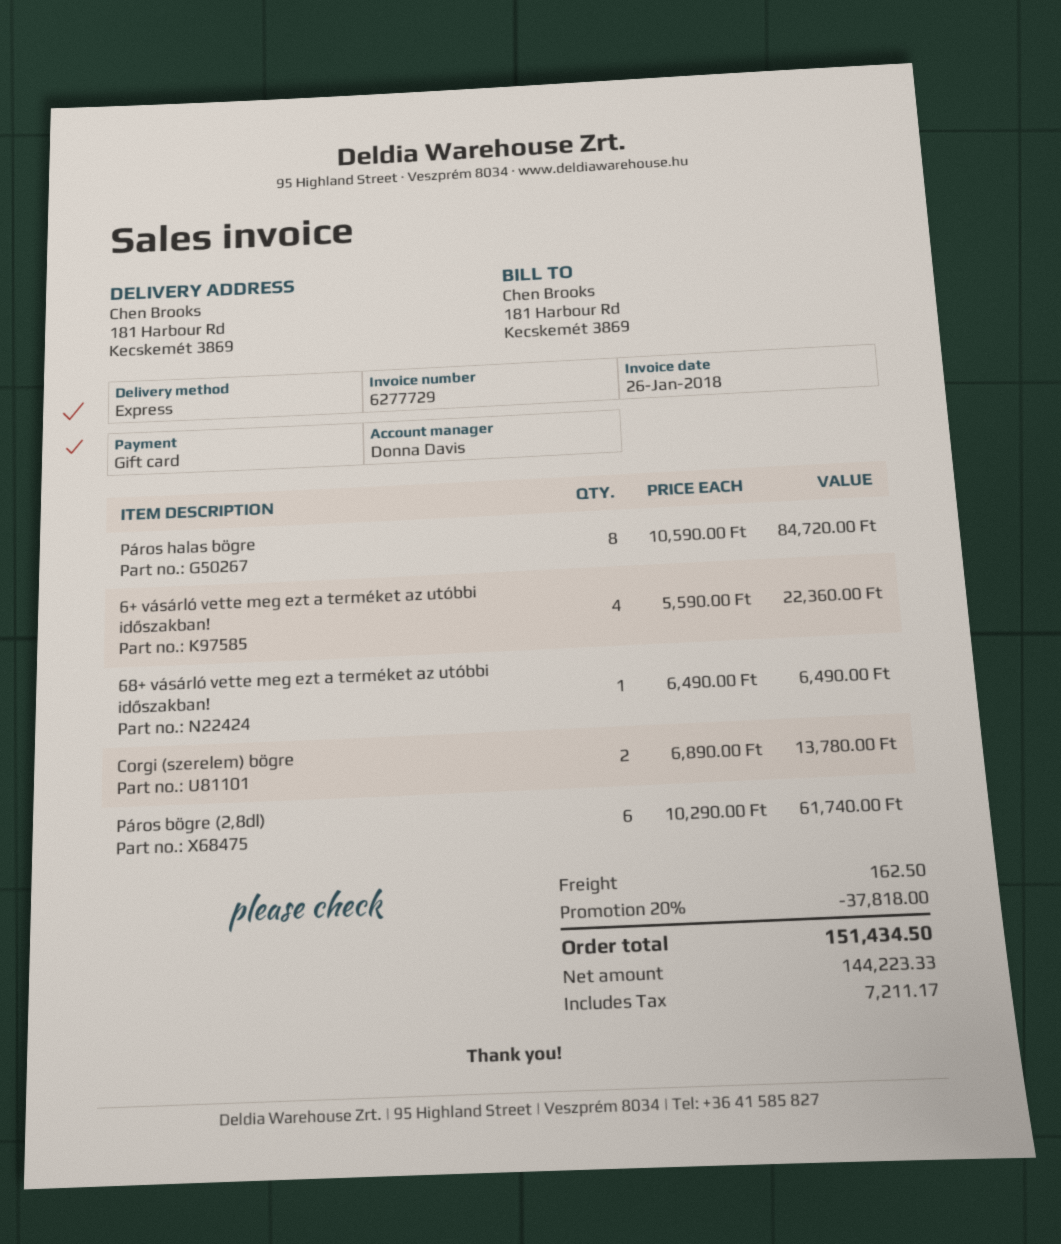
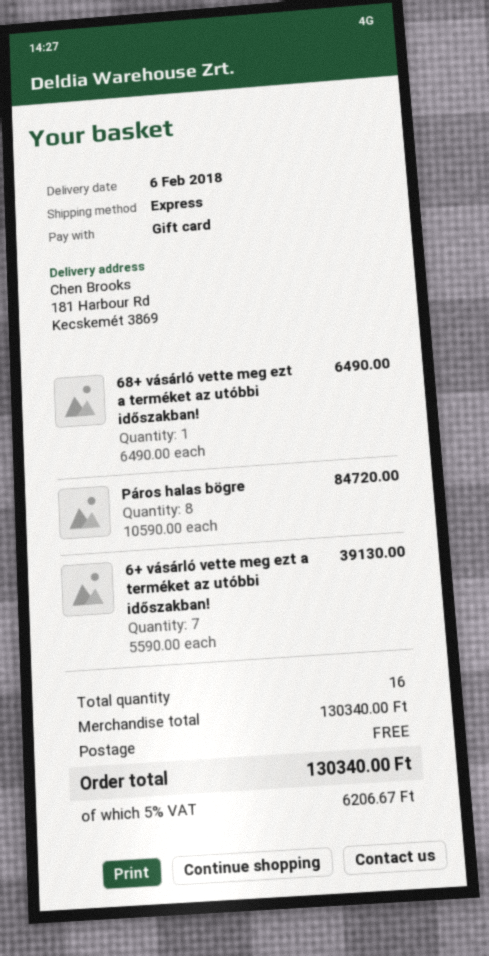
6+ vásárló vette meg ezt a terméket az utóbbi időszakban!: 4 x 5590.00 = 22360.00 -> 7 x 5590.00 = 39130.00
Corgi (szerelem) bögre: 2 x 6890.00 = 13780.00 -> none
Páros bögre (2,8dl): 6 x 10290.00 = 61740.00 -> none
discount: 20% = 37818.00 -> none
shipping: 162.50 -> 0.00
tax: 7211.17 -> 6206.67
total: 151434.50 -> 130340.00

